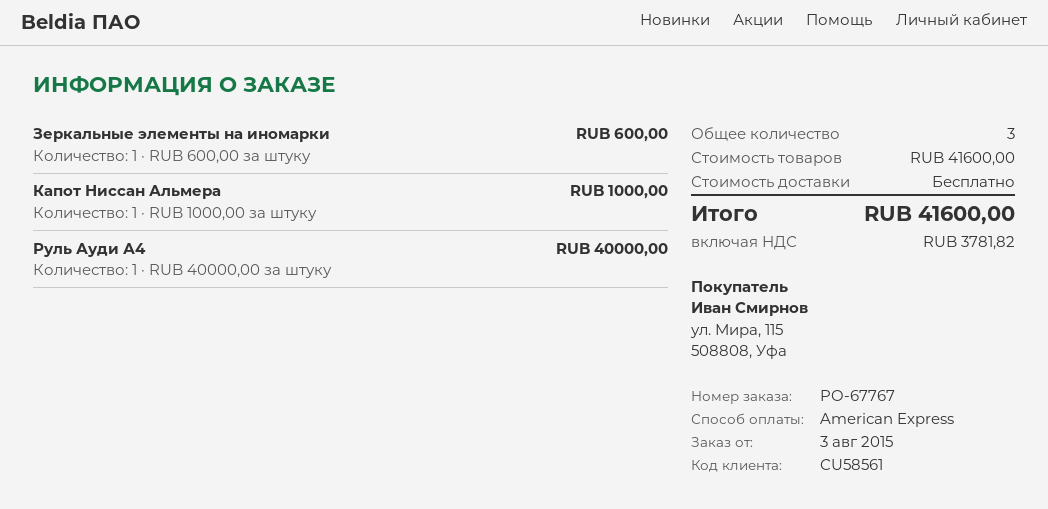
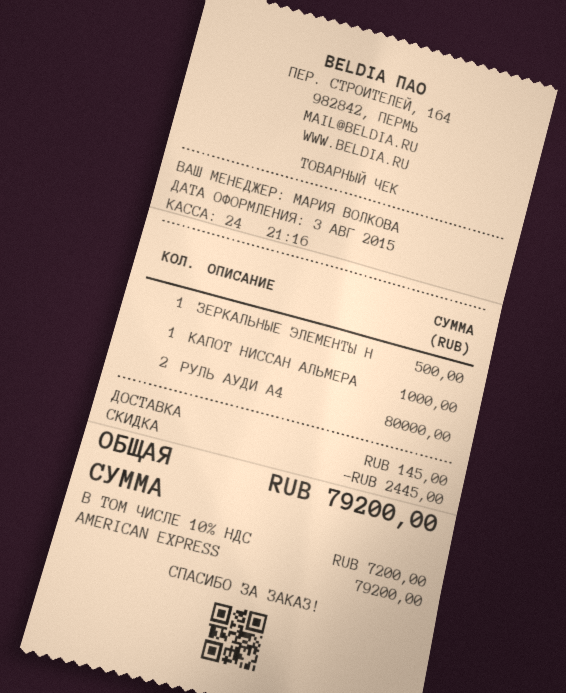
Зеркальные элементы на иномарки: 1 for 600.00 -> 1 for 500.00
Руль Ауди А4: 1 for 40000.00 -> 2 for 80000.00
discount: none -> 2445.00
shipping: 0.00 -> 145.00
tax: 3781.82 -> 7200.00
total: 41600.00 -> 79200.00

